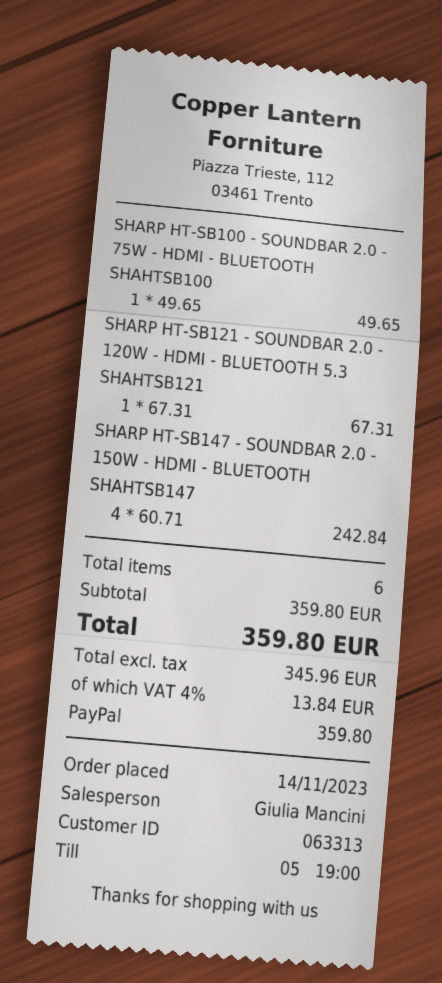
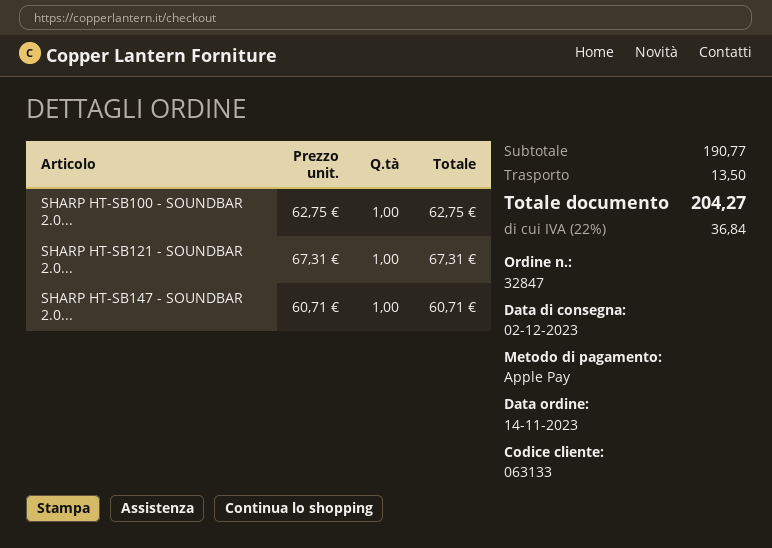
customer number: 063313 -> 063133
payment method: PayPal -> Apple Pay
SHARP HT-SB100 - SOUNDBAR 2.0 - 75W - HDMI - BLUETOOTH SHAHTSB100: 1 x 49.65 = 49.65 -> 1 x 62.75 = 62.75
SHARP HT-SB147 - SOUNDBAR 2.0 - 150W - HDMI - BLUETOOTH SHAHTSB147: 4 x 60.71 = 242.84 -> 1 x 60.71 = 60.71
subtotal: 359.80 -> 190.77
shipping: none -> 13.50
tax: 4% = 13.84 -> 22% = 36.84
total: 359.80 -> 204.27

